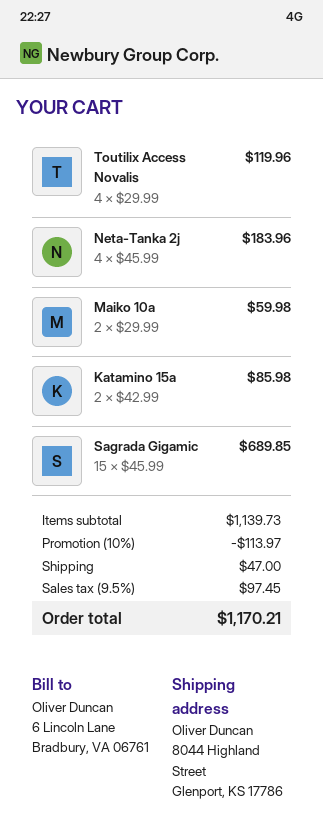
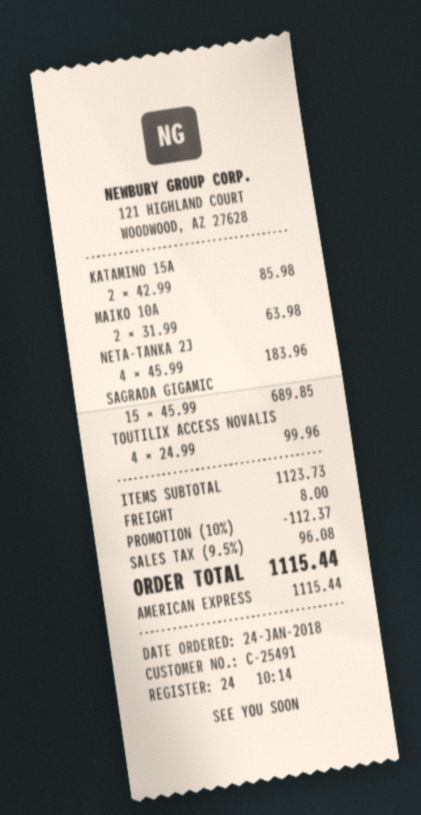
Toutilix Access Novalis: 4 x 29.99 = 119.96 -> 4 x 24.99 = 99.96
Maiko 10a: 2 x 29.99 = 59.98 -> 2 x 31.99 = 63.98
subtotal: 1139.73 -> 1123.73
discount: 10% = 113.97 -> 10% = 112.37
shipping: 47.00 -> 8.00
tax: 9.5% = 97.45 -> 9.5% = 96.08
total: 1170.21 -> 1115.44

